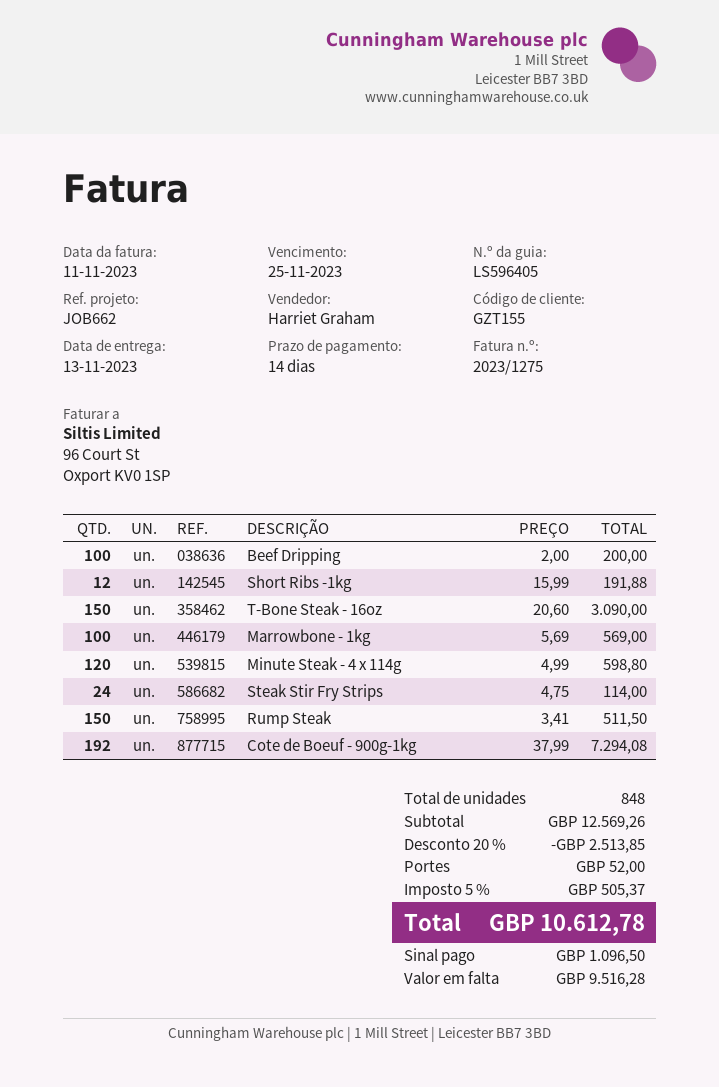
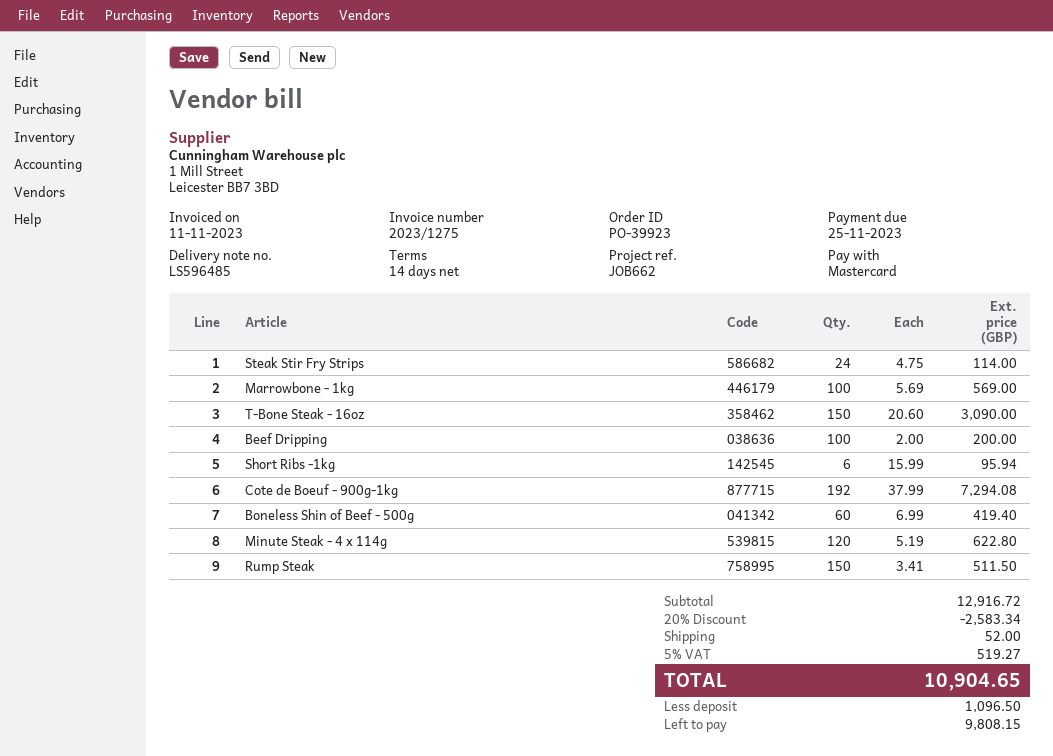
delivery note number: LS596405 -> LS596485
Short Ribs -1kg: 12 x 15.99 = 191.88 -> 6 x 15.99 = 95.94
Minute Steak - 4 x 114g: 120 x 4.99 = 598.80 -> 120 x 5.19 = 622.80
Boneless Shin of Beef - 500g: none -> 60 x 6.99 = 419.40
subtotal: 12569.26 -> 12916.72
discount: 20% = 2513.85 -> 20% = 2583.34
tax: 5% = 505.37 -> 5% = 519.27
total: 10612.78 -> 10904.65
balance: 9516.28 -> 9808.15

